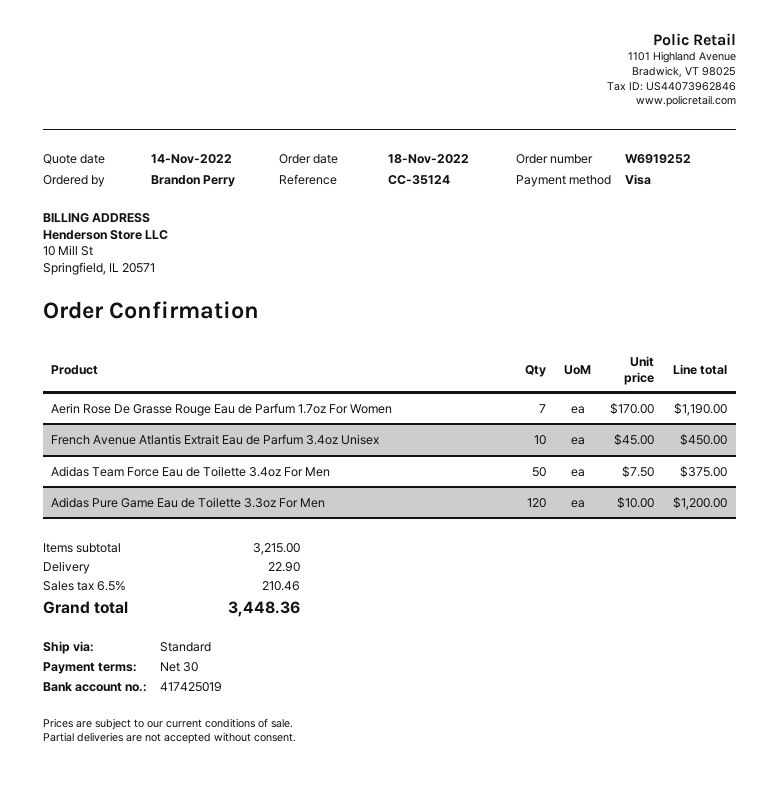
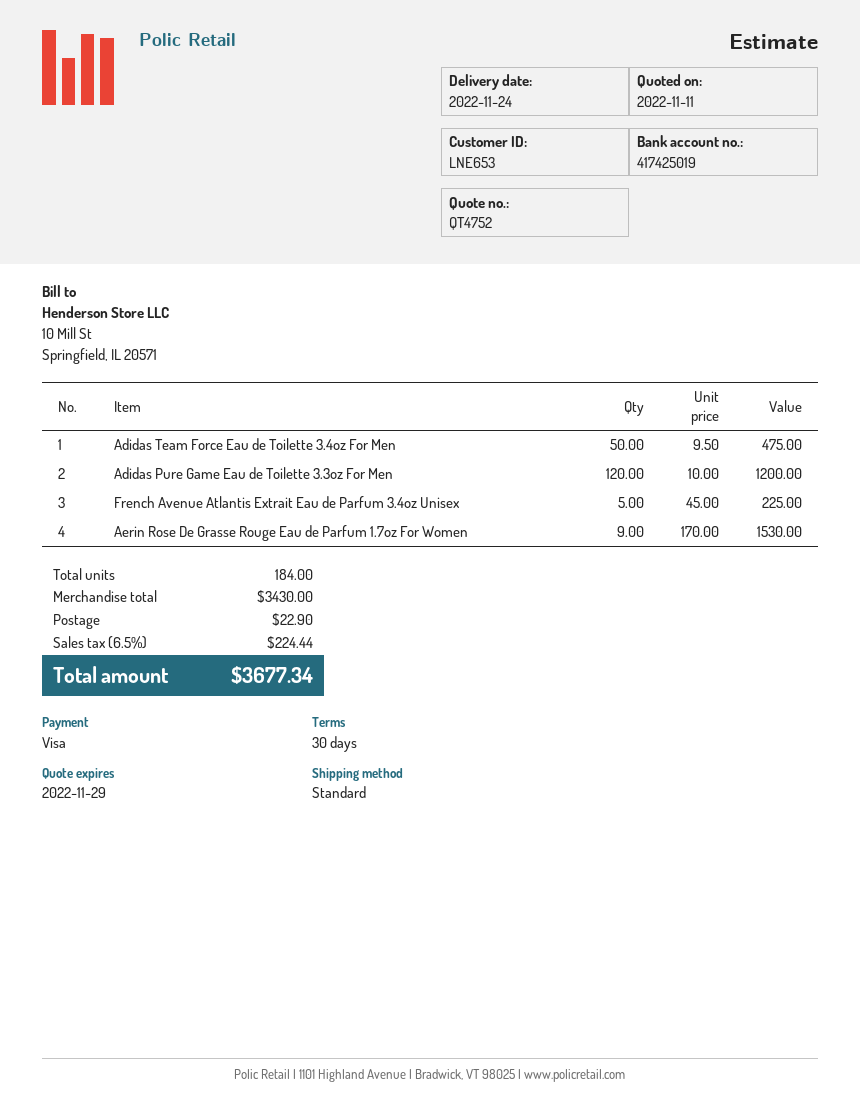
quote date: 2022-11-14 -> 2022-11-11
Aerin Rose De Grasse Rouge Eau de Parfum 1.7oz For Women: 7 x 170.00 = 1190.00 -> 9 x 170.00 = 1530.00
French Avenue Atlantis Extrait Eau de Parfum 3.4oz Unisex: 10 x 45.00 = 450.00 -> 5 x 45.00 = 225.00
Adidas Team Force Eau de Toilette 3.4oz For Men: 50 x 7.50 = 375.00 -> 50 x 9.50 = 475.00
subtotal: 3215.00 -> 3430.00
tax: 6.5% = 210.46 -> 6.5% = 224.44
total: 3448.36 -> 3677.34

